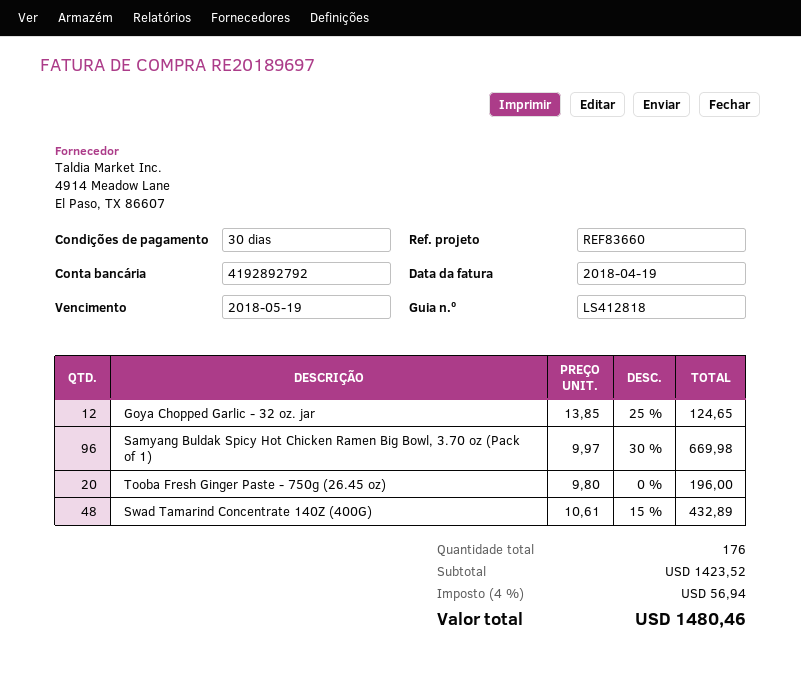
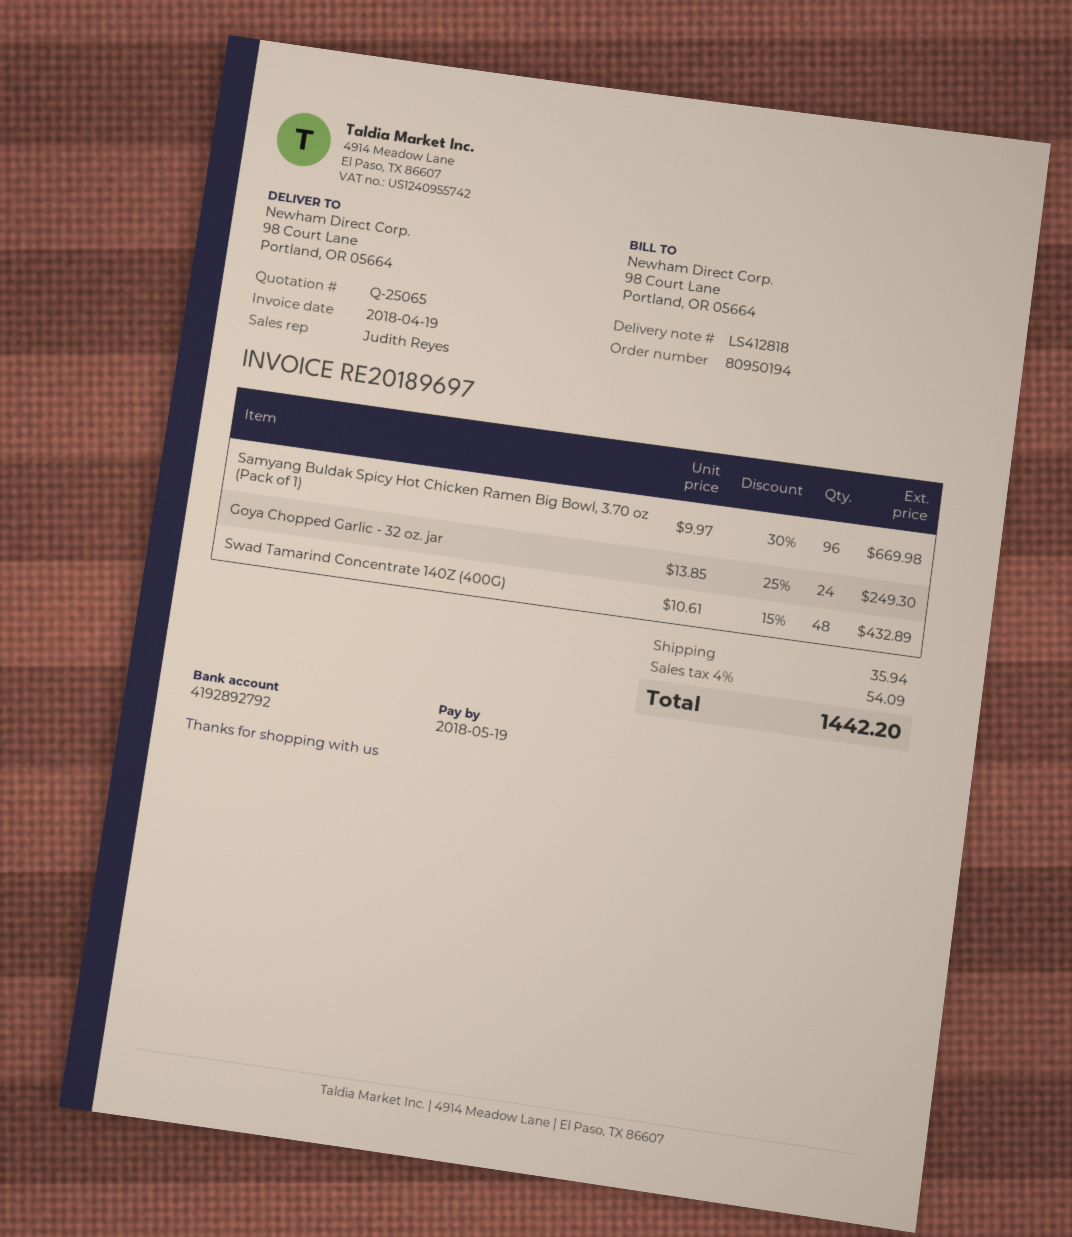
Goya Chopped Garlic - 32 oz. jar: 12 x 13.85 - 25% = 124.65 -> 24 x 13.85 - 25% = 249.30
Tooba Fresh Ginger Paste - 750g (26.45 oz): 20 x 9.80 = 196.00 -> none
shipping: none -> 35.94
tax: 4% = 56.94 -> 4% = 54.09
total: 1480.46 -> 1442.20

